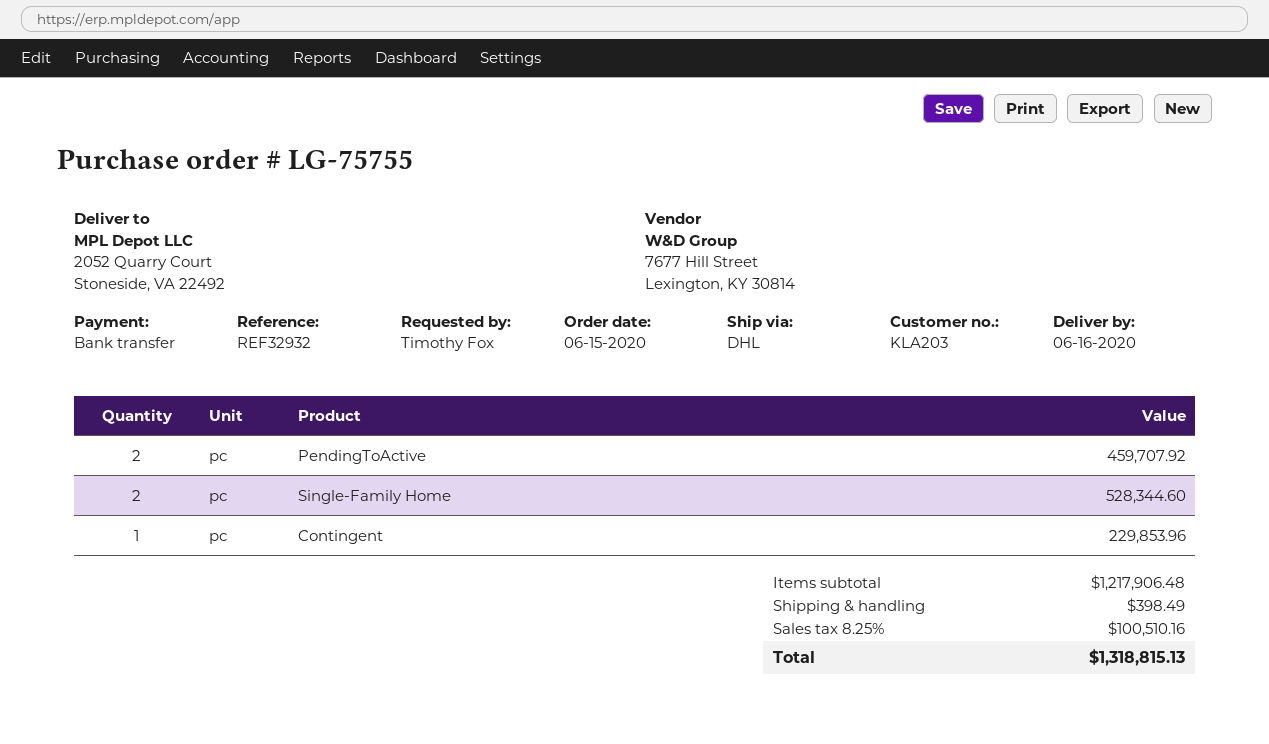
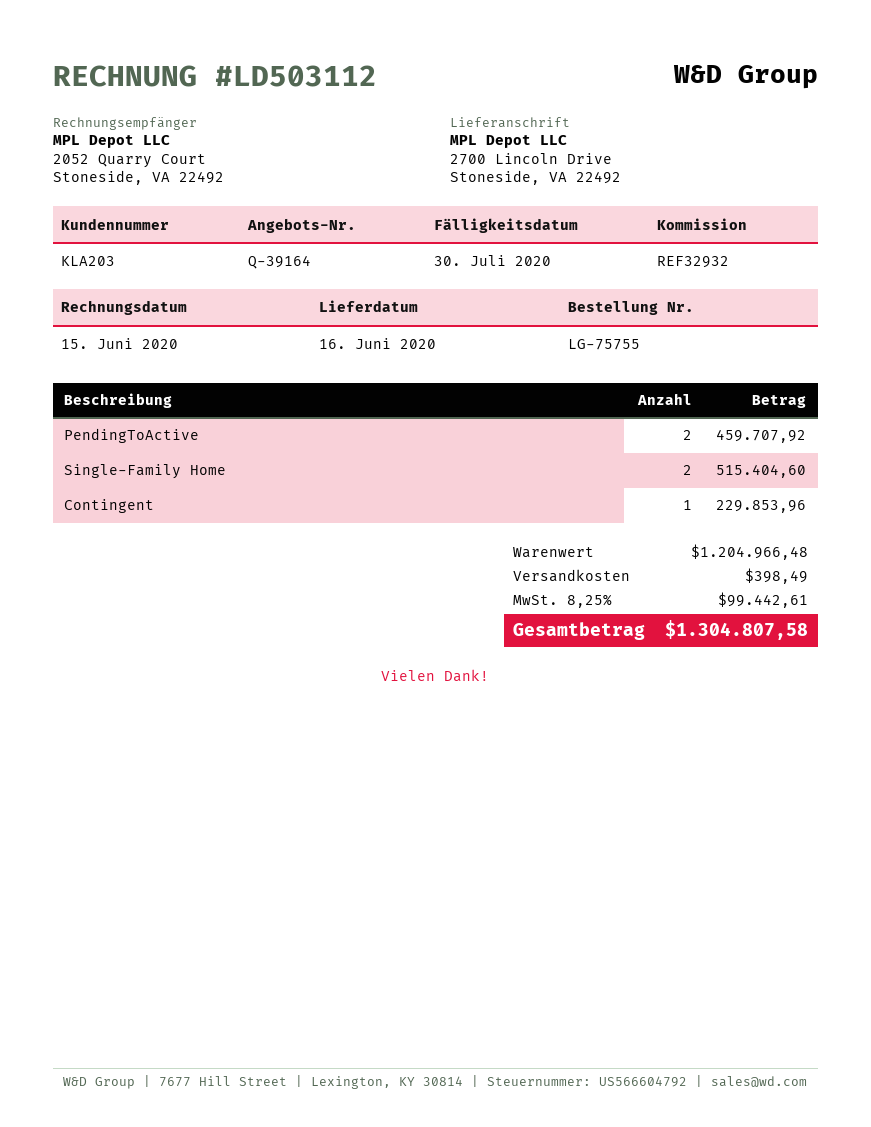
ship to: 2052 Quarry Court, Stoneside, VA 22492 -> 2700 Lincoln Drive, Stoneside, VA 22492
Single-Family Home: 2 for 528344.60 -> 2 for 515404.60
subtotal: 1217906.48 -> 1204966.48
tax: 8.25% = 100510.16 -> 8.25% = 99442.61
total: 1318815.13 -> 1304807.58

